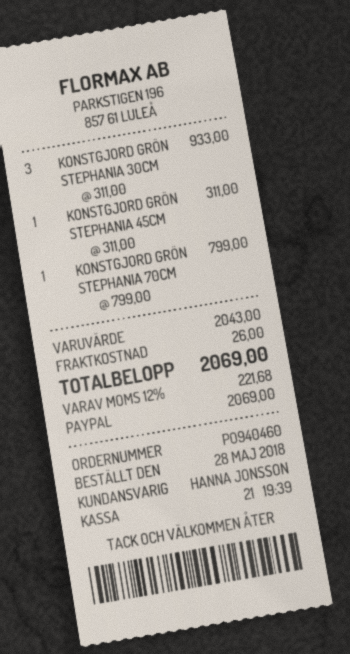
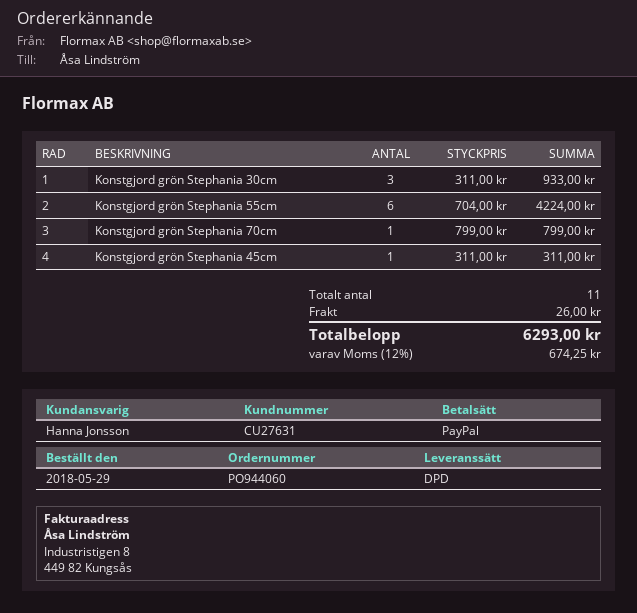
order number: PO940460 -> PO944060
order date: 2018-05-28 -> 2018-05-29
Konstgjord grön Stephania 55cm: none -> 6 x 704.00 = 4224.00
tax: 12% = 221.68 -> 12% = 674.25
total: 2069.00 -> 6293.00

